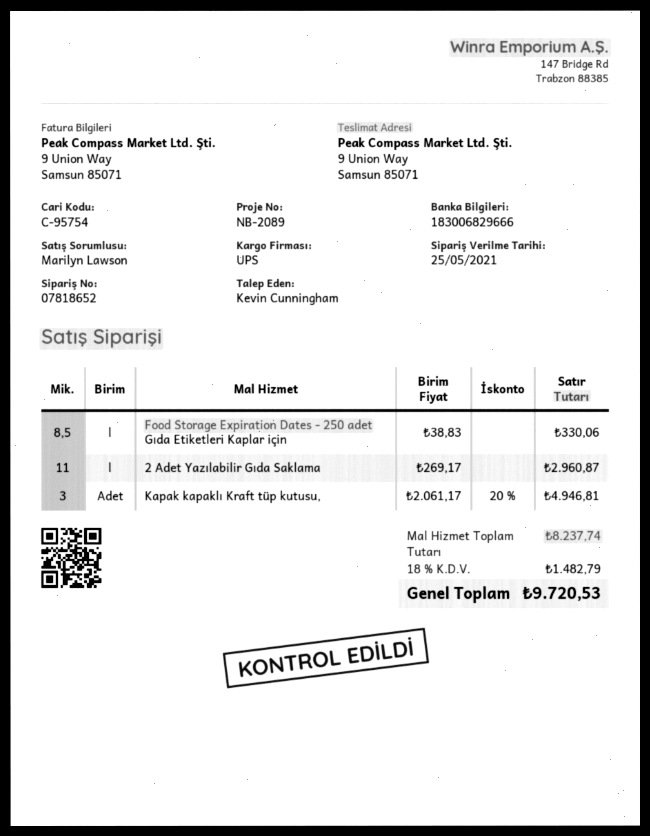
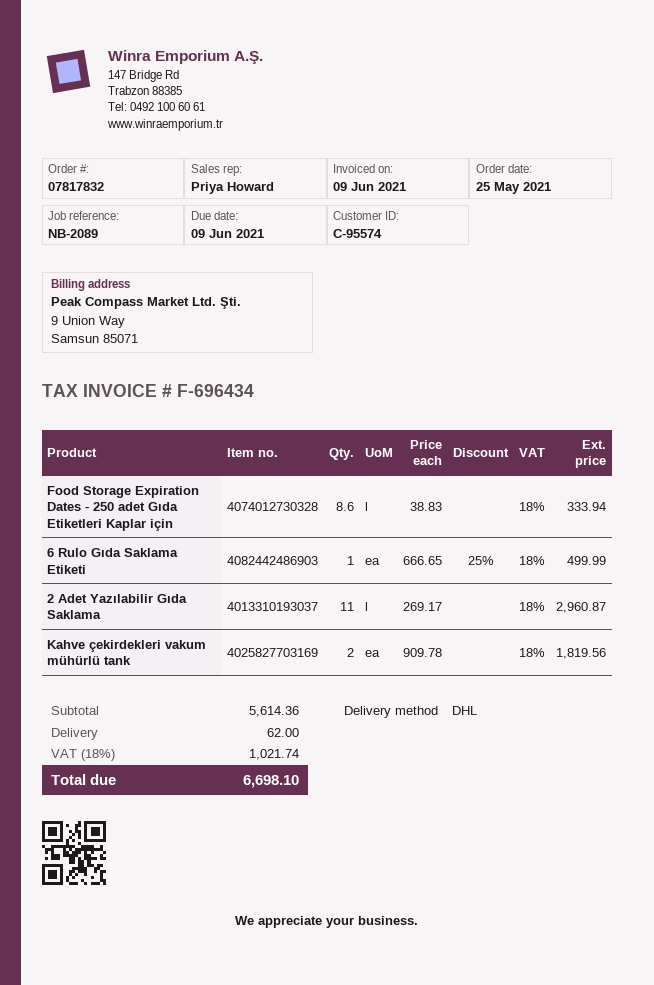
order number: 07818652 -> 07817832
customer number: C-95754 -> C-95574
sales rep: Marilyn Lawson -> Priya Howard
shipping method: UPS -> DHL
Food Storage Expiration Dates - 250 adet Gıda Etiketleri Kaplar için: 8.5 x 38.83 = 330.06 -> 8.6 x 38.83 = 333.94
Kapak kapaklı Kraft tüp kutusu,: 3 x 2061.17 - 20% = 4946.81 -> none
6 Rulo Gıda Saklama Etiketi: none -> 1 x 666.65 - 25% = 499.99
Kahve çekirdekleri vakum mühürlü tank: none -> 2 x 909.78 = 1819.56
subtotal: 8237.74 -> 5614.36
shipping: none -> 62.00
tax: 18% = 1482.79 -> 18% = 1021.74
total: 9720.53 -> 6698.10

